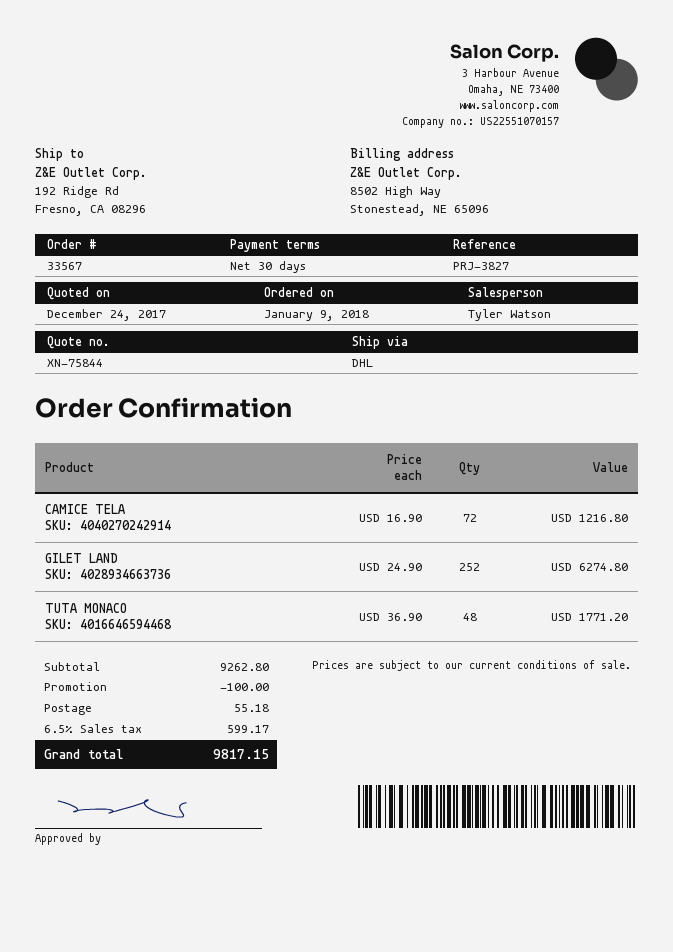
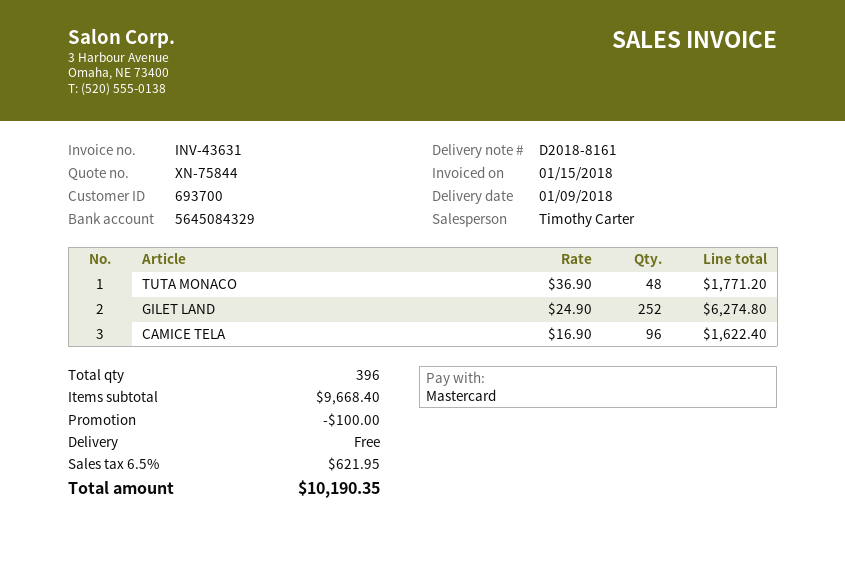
sales rep: Tyler Watson -> Timothy Carter
CAMICE TELA: 72 x 16.90 = 1216.80 -> 96 x 16.90 = 1622.40
subtotal: 9262.80 -> 9668.40
shipping: 55.18 -> 0.00
tax: 6.5% = 599.17 -> 6.5% = 621.95
total: 9817.15 -> 10190.35

